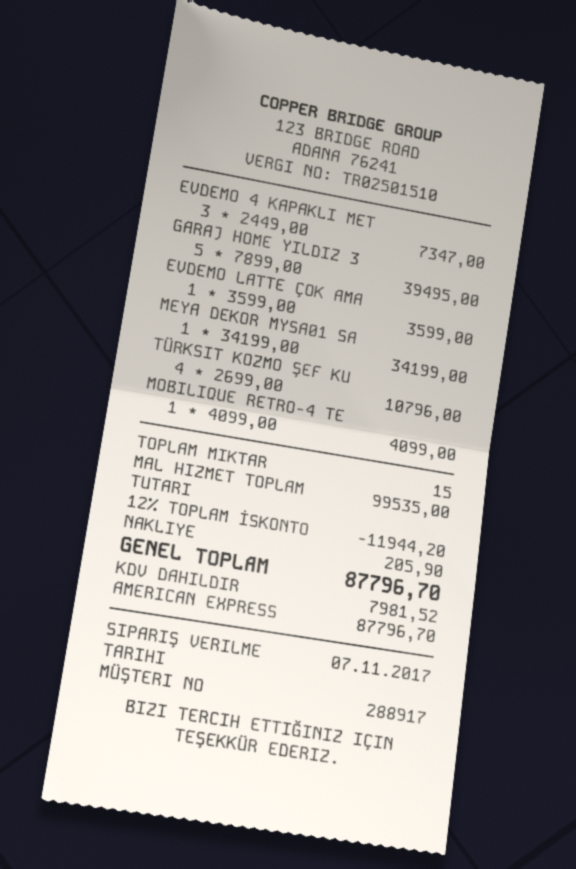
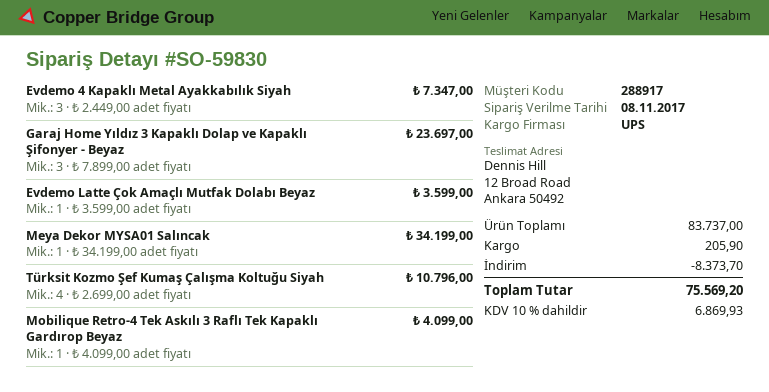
order date: 2017-11-07 -> 2017-11-08
GARAJ HOME YILDIZ 3: 5 x 7899.00 = 39495.00 -> 3 x 7899.00 = 23697.00
subtotal: 99535.00 -> 83737.00
discount: 11944.20 -> 8373.70
tax: 7981.52 -> 6869.93
total: 87796.70 -> 75569.20

